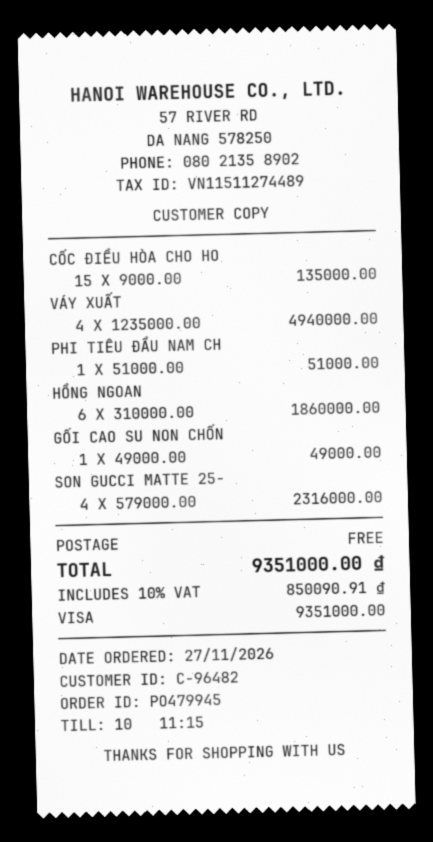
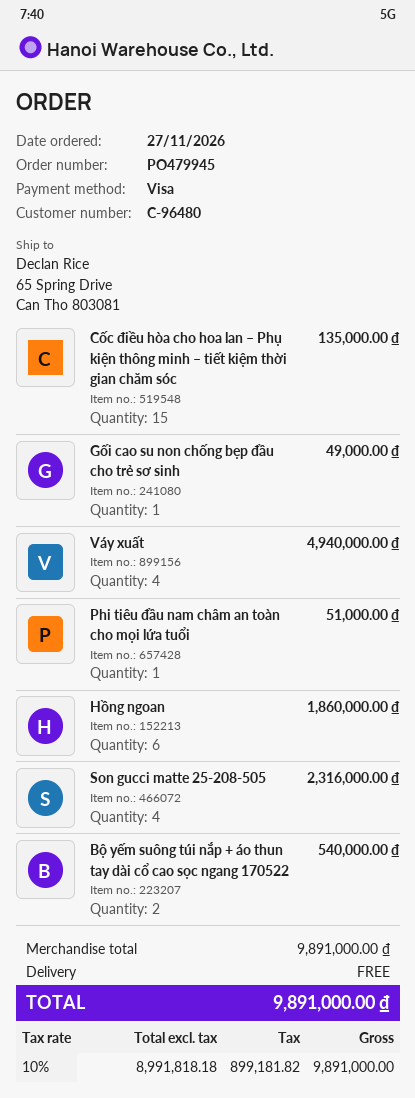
customer number: C-96482 -> C-96480
Bộ yếm suông túi nắp + áo thun tay dài cổ cao sọc ngang 170522: none -> 2 for 540000.00
tax: 10% = 850090.91 -> 10% = 899181.82
total: 9351000.00 -> 9891000.00

